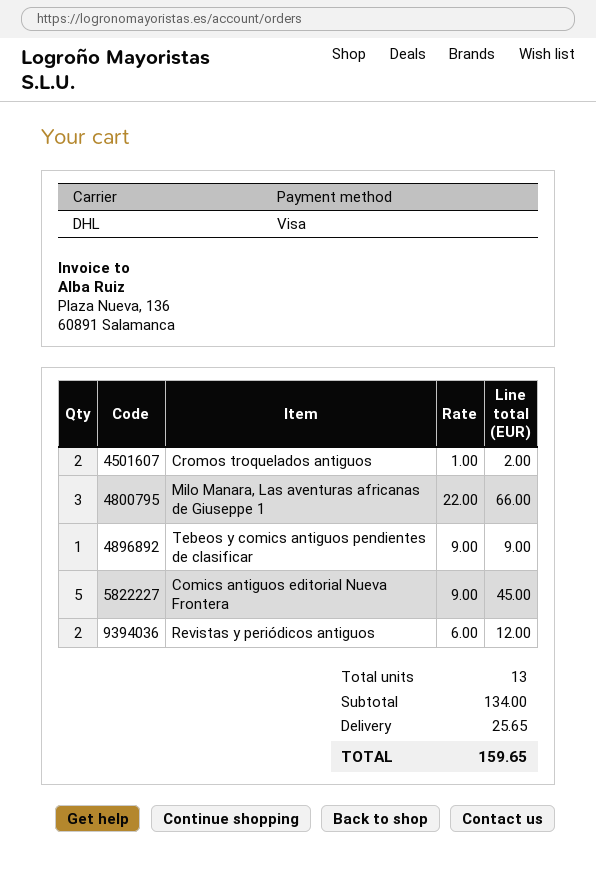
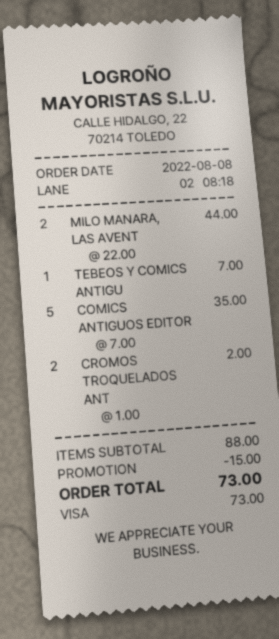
Milo Manara, Las aventuras africanas de Giuseppe 1: 3 x 22.00 = 66.00 -> 2 x 22.00 = 44.00
Tebeos y comics antiguos pendientes de clasificar: 1 x 9.00 = 9.00 -> 1 x 7.00 = 7.00
Comics antiguos editorial Nueva Frontera: 5 x 9.00 = 45.00 -> 5 x 7.00 = 35.00
Revistas y periódicos antiguos: 2 x 6.00 = 12.00 -> none
subtotal: 134.00 -> 88.00
discount: none -> 15.00
shipping: 25.65 -> none
total: 159.65 -> 73.00

